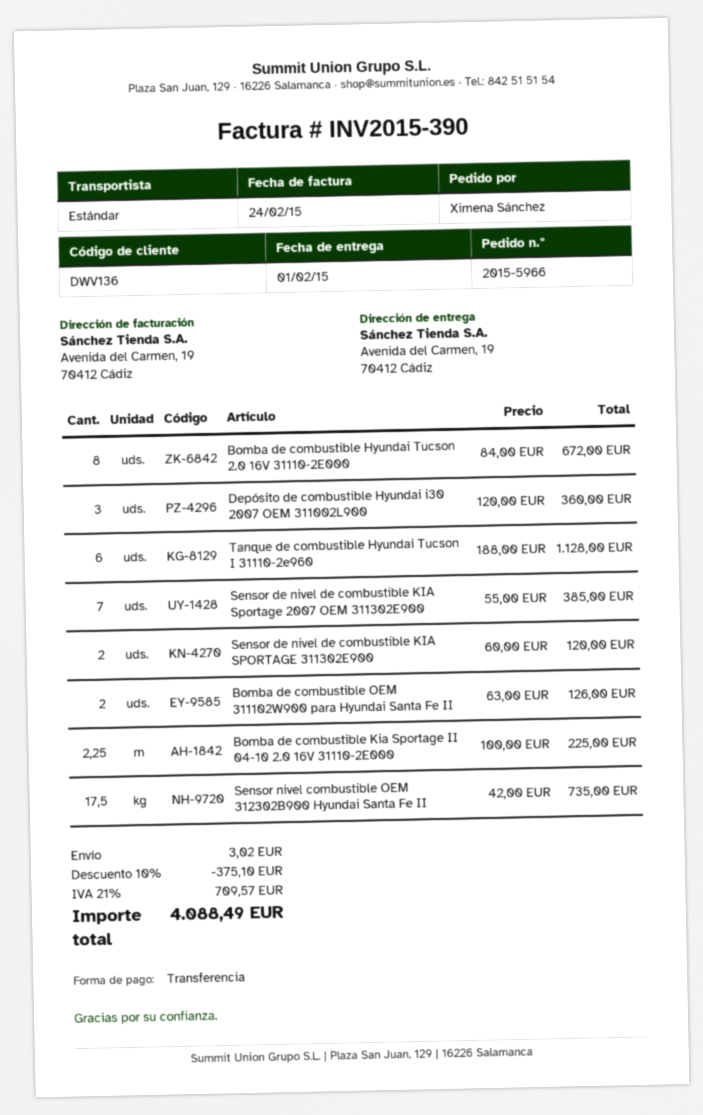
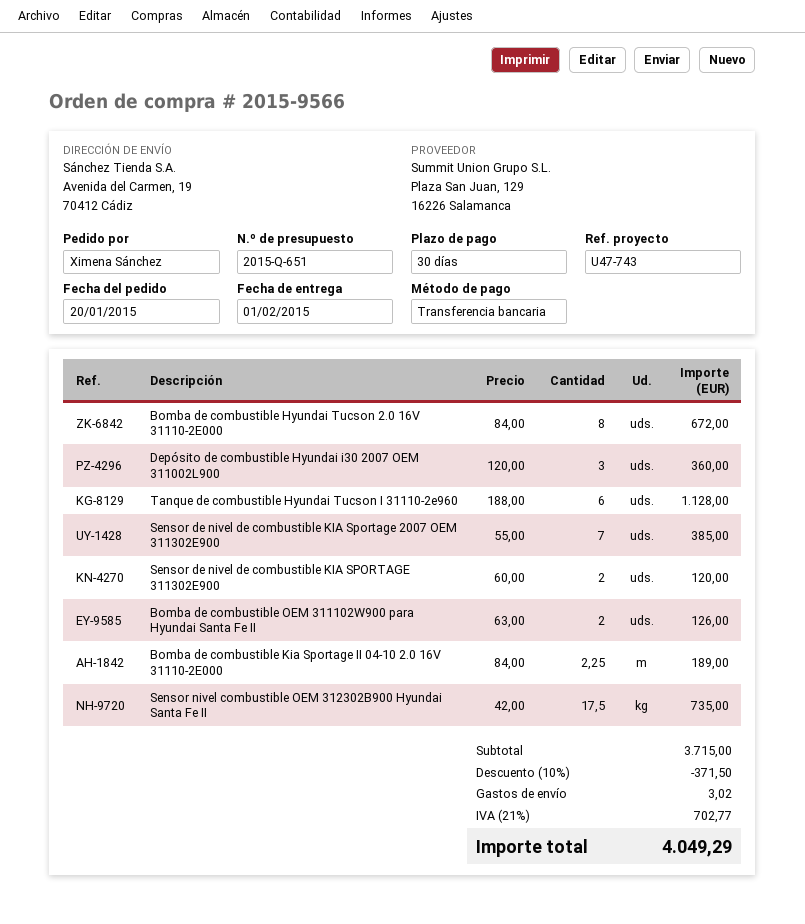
order number: 2015-5966 -> 2015-9566
Bomba de combustible Kia Sportage II 04-10 2.0 16V 31110-2E000: 2.25 x 100.00 = 225.00 -> 2.25 x 84.00 = 189.00
discount: 10% = 375.10 -> 10% = 371.50
tax: 21% = 709.57 -> 21% = 702.77
total: 4088.49 -> 4049.29

